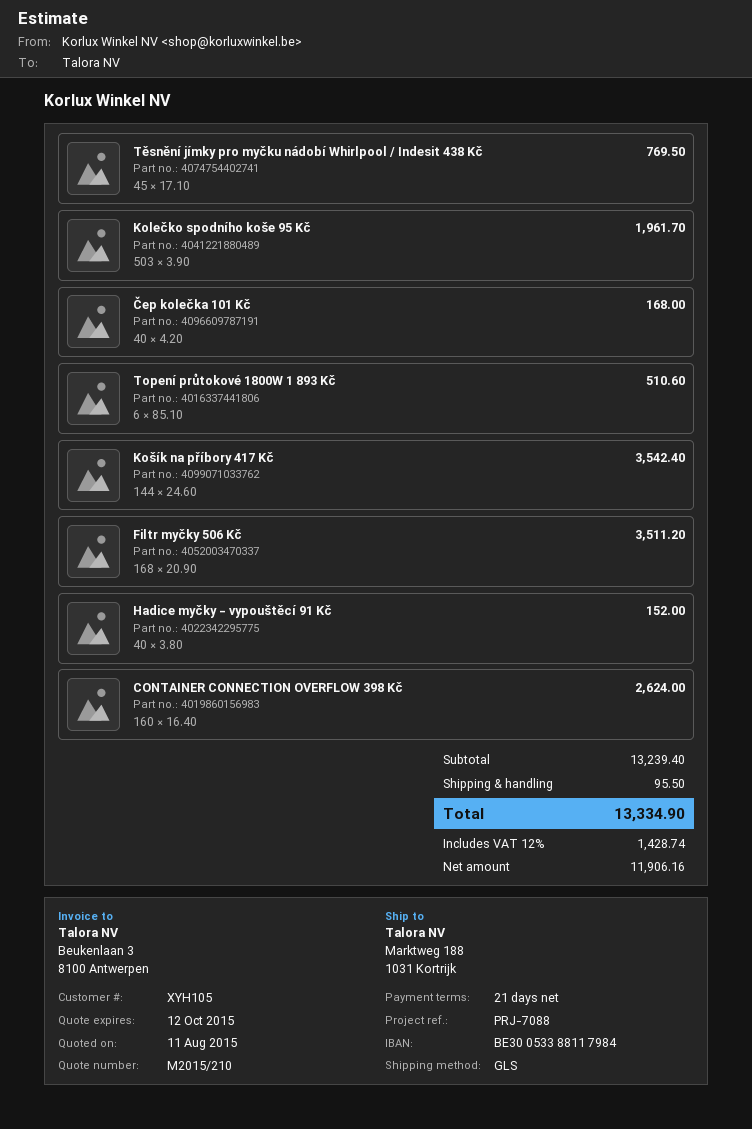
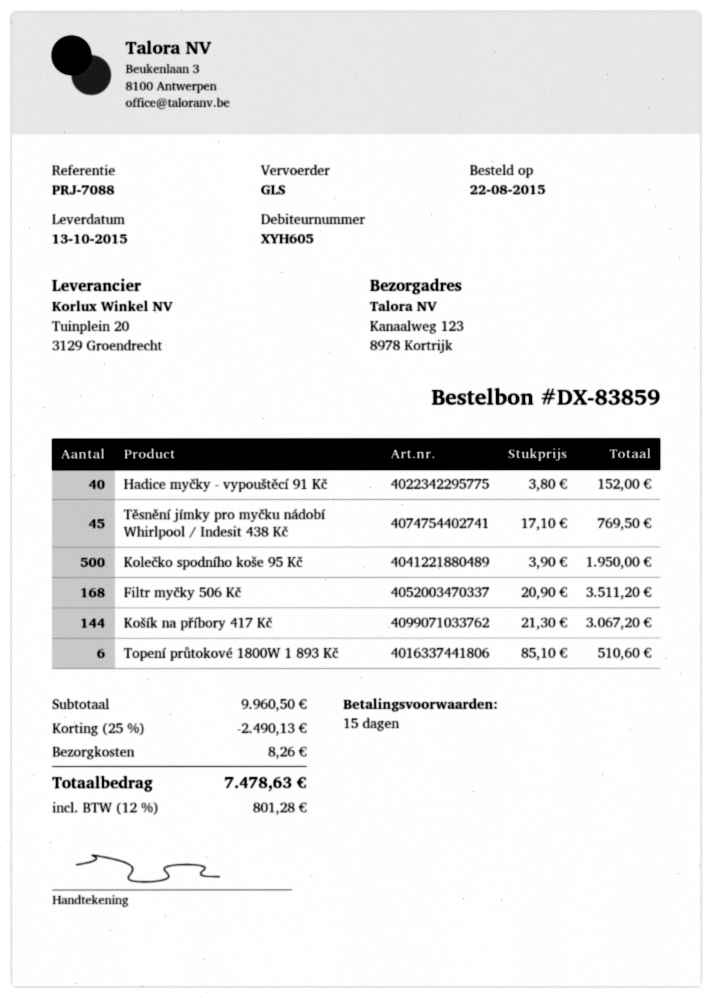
payment terms: 21 days -> 15 days
customer number: XYH105 -> XYH605
ship to: Marktweg 188, 1031 Kortrijk -> Kanaalweg 123, 8978 Kortrijk
Kolečko spodního koše 95 Kč: 503 x 3.90 = 1961.70 -> 500 x 3.90 = 1950.00
Čep kolečka 101 Kč: 40 x 4.20 = 168.00 -> none
Košík na příbory 417 Kč: 144 x 24.60 = 3542.40 -> 144 x 21.30 = 3067.20
CONTAINER CONNECTION OVERFLOW 398 Kč: 160 x 16.40 = 2624.00 -> none
subtotal: 13239.40 -> 9960.50
discount: none -> 25% = 2490.13
shipping: 95.50 -> 8.26
tax: 12% = 1428.74 -> 12% = 801.28
total: 13334.90 -> 7478.63

